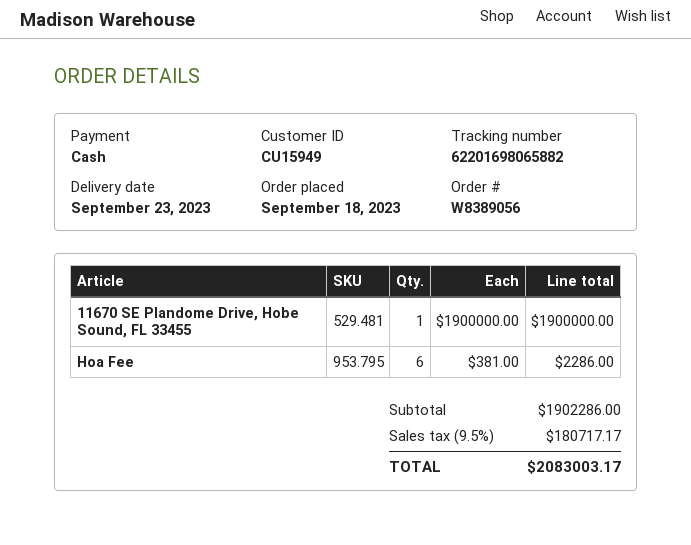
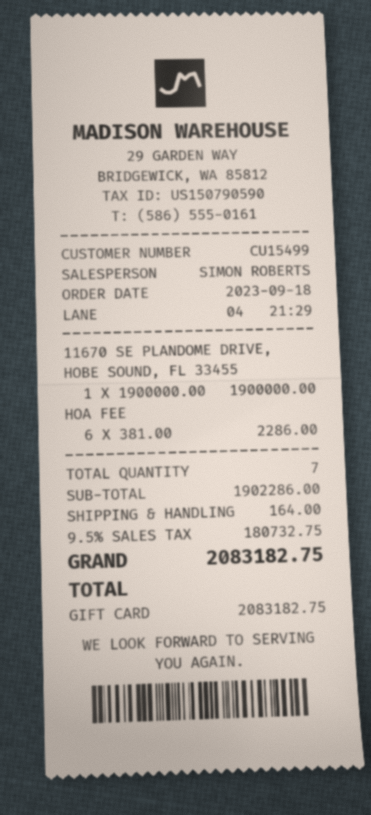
customer number: CU15949 -> CU15499
payment method: cash -> gift card
shipping: none -> 164.00
tax: 9.5% = 180717.17 -> 9.5% = 180732.75
total: 2083003.17 -> 2083182.75

